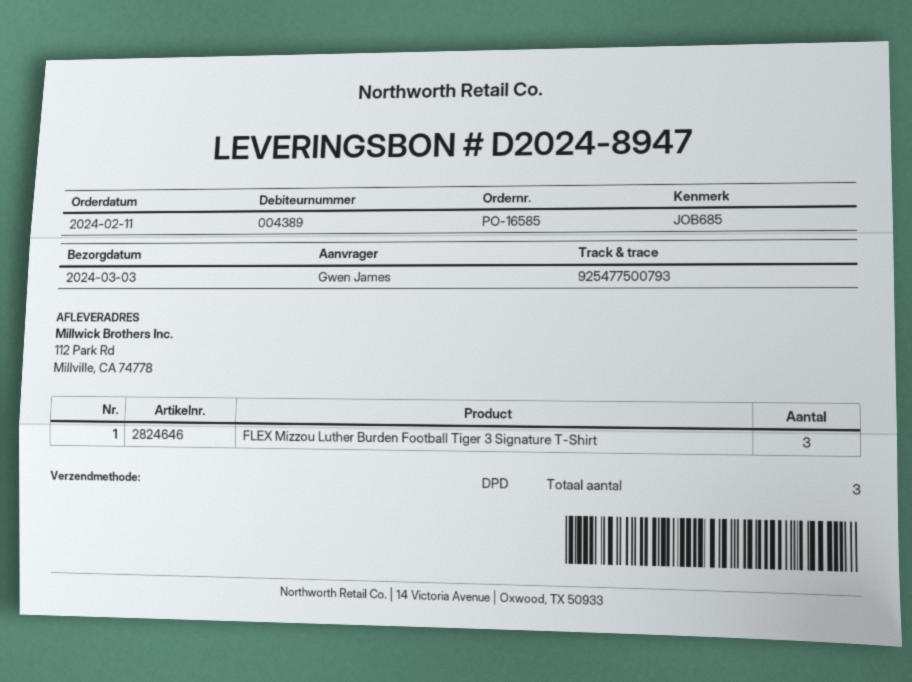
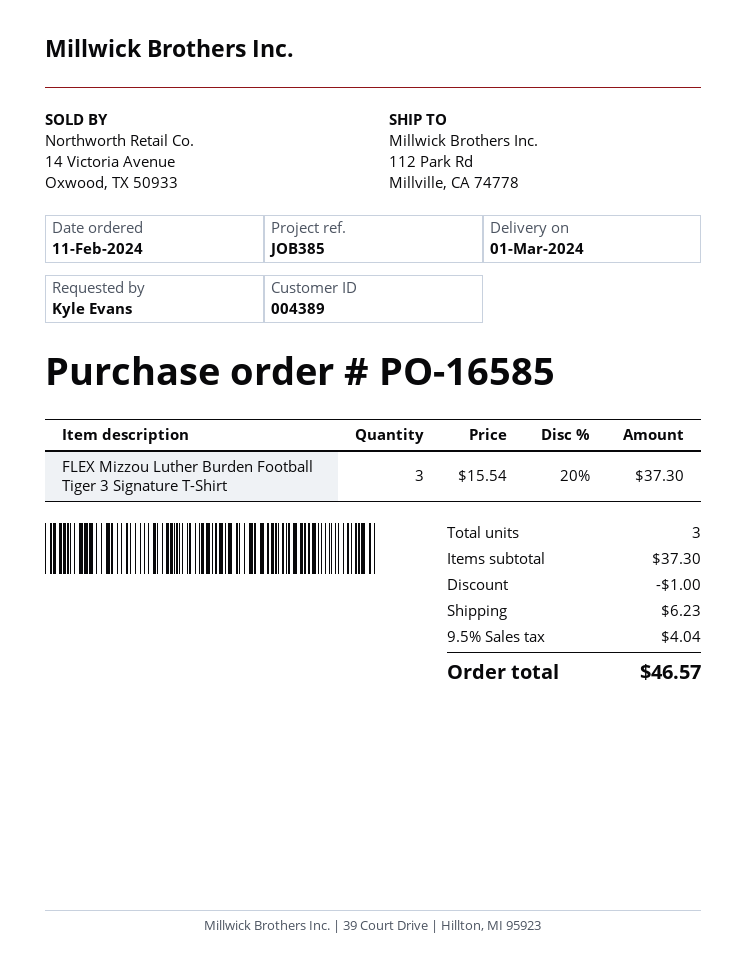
delivery date: 2024-03-03 -> 2024-03-01
reference: JOB685 -> JOB385
ordered by: Gwen James -> Kyle Evans

